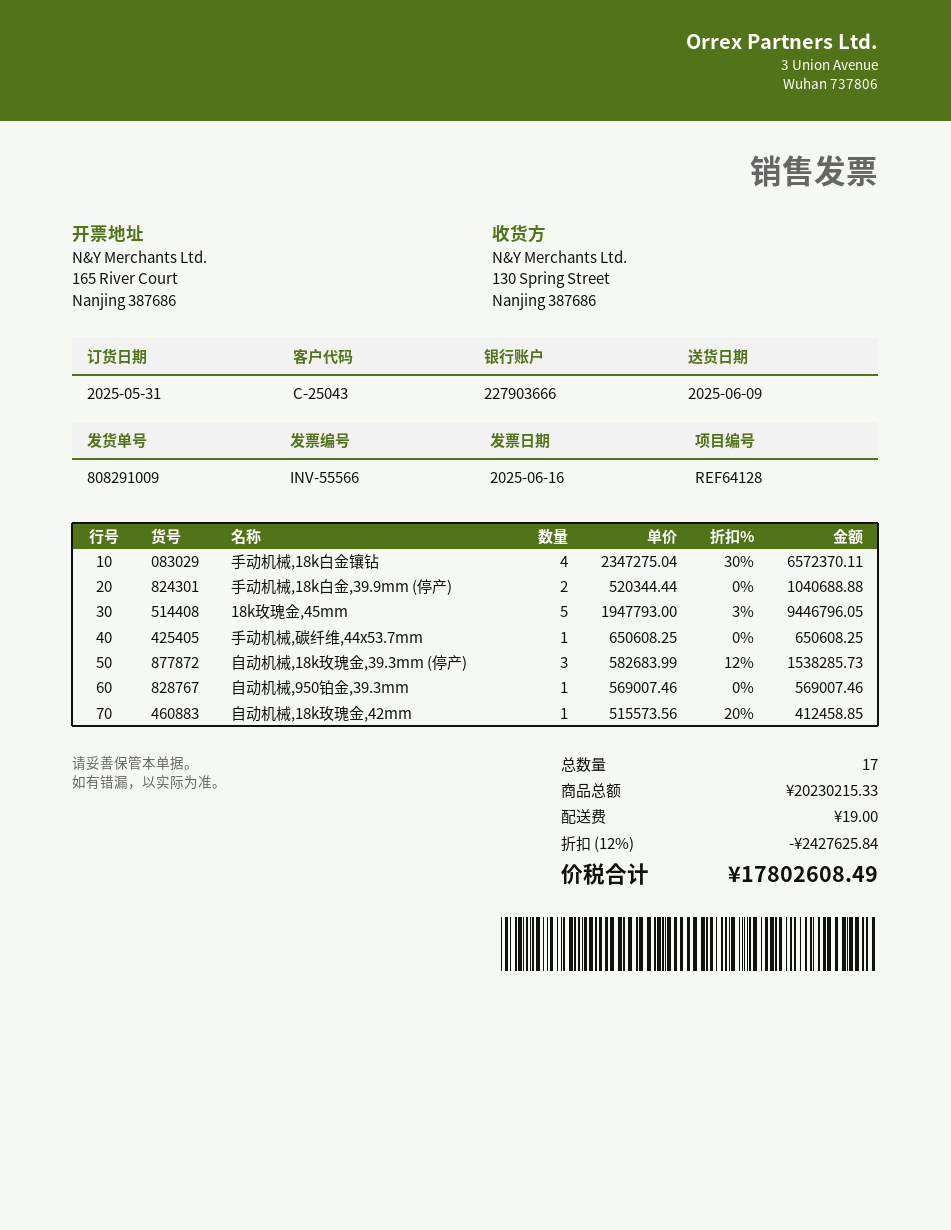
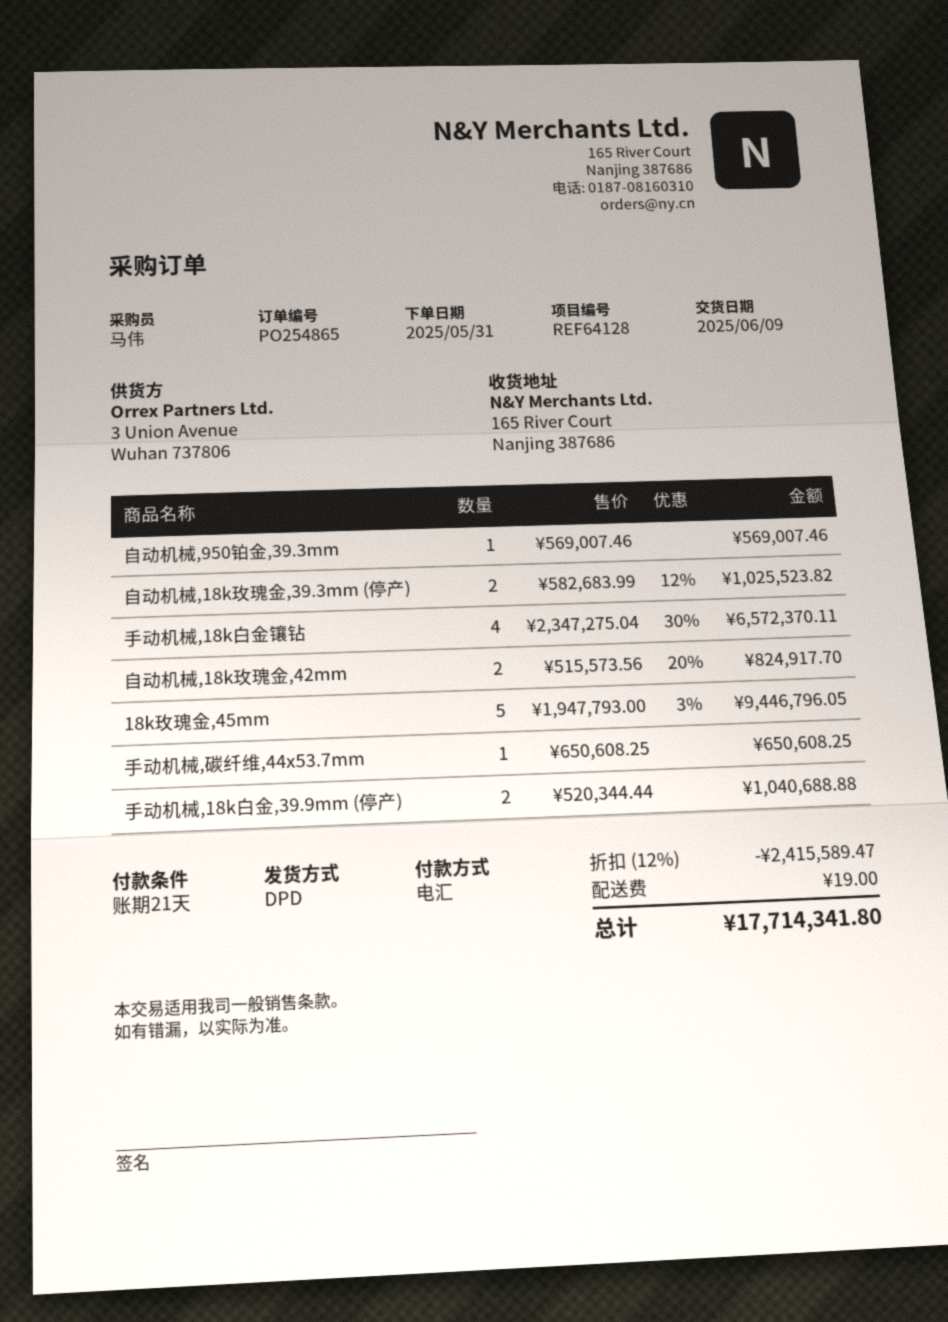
ship to: 130 Spring Street, Nanjing 387686 -> 165 River Court, Nanjing 387686
自动机械,18k玫瑰金,39.3mm (停产): 3 x 582683.99 - 12% = 1538285.73 -> 2 x 582683.99 - 12% = 1025523.82
自动机械,18k玫瑰金,42mm: 1 x 515573.56 - 20% = 412458.85 -> 2 x 515573.56 - 20% = 824917.70
discount: 12% = 2427625.84 -> 12% = 2415589.47
total: 17802608.49 -> 17714341.80

